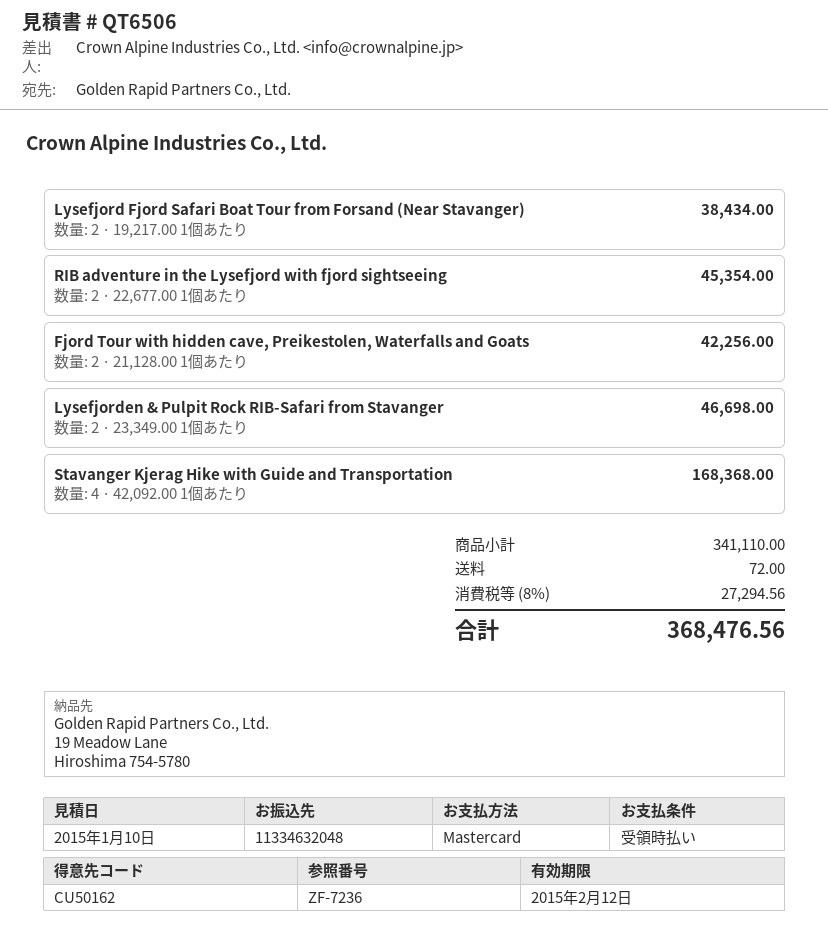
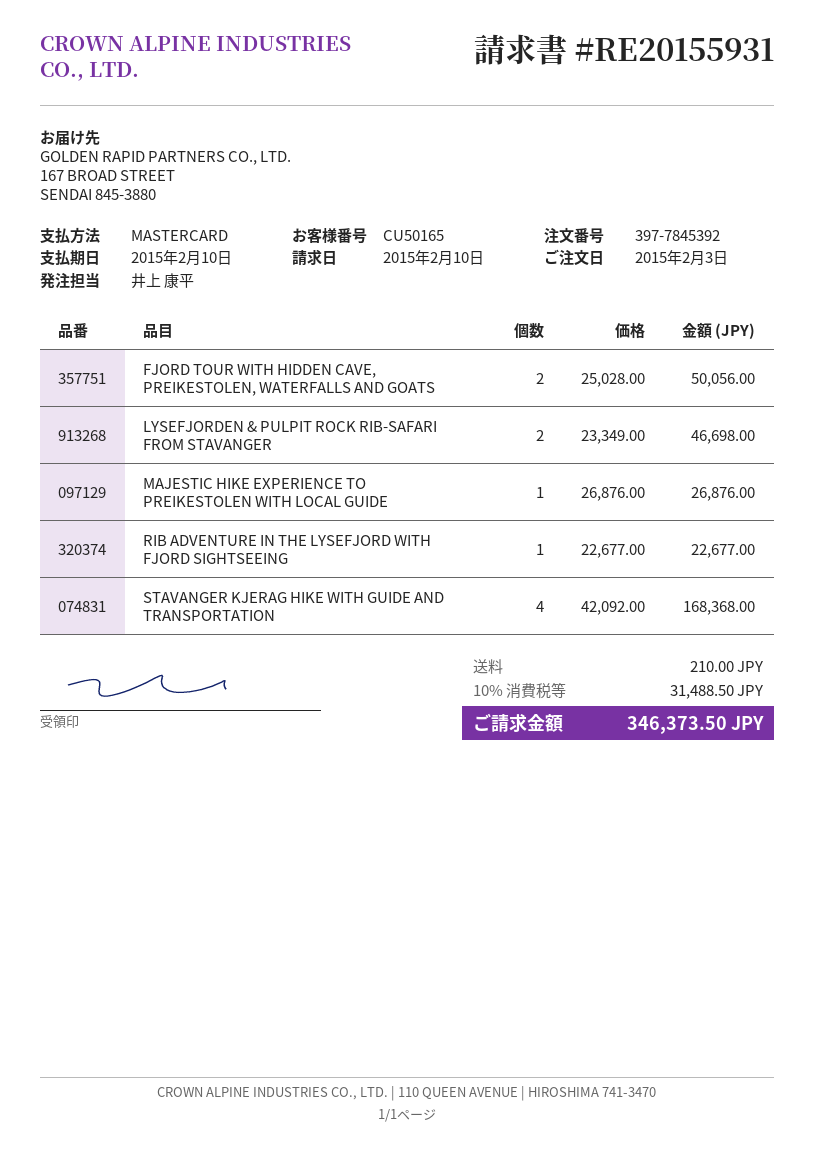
customer number: CU50162 -> CU50165
ship to: 19 Meadow Lane, Hiroshima 754-5780 -> 167 BROAD STREET, SENDAI 845-3880
Lysefjord Fjord Safari Boat Tour from Forsand (Near Stavanger): 2 x 19217.00 = 38434.00 -> none
RIB adventure in the Lysefjord with fjord sightseeing: 2 x 22677.00 = 45354.00 -> 1 x 22677.00 = 22677.00
Fjord Tour with hidden cave, Preikestolen, Waterfalls and Goats: 2 x 21128.00 = 42256.00 -> 2 x 25028.00 = 50056.00
MAJESTIC HIKE EXPERIENCE TO PREIKESTOLEN WITH LOCAL GUIDE: none -> 1 x 26876.00 = 26876.00
shipping: 72.00 -> 210.00
tax: 8% = 27294.56 -> 10% = 31488.50
total: 368476.56 -> 346373.50

